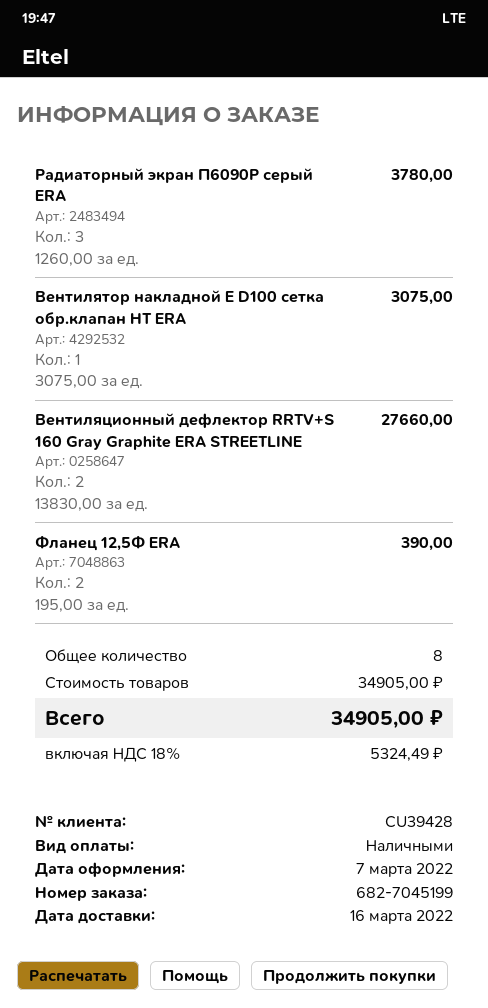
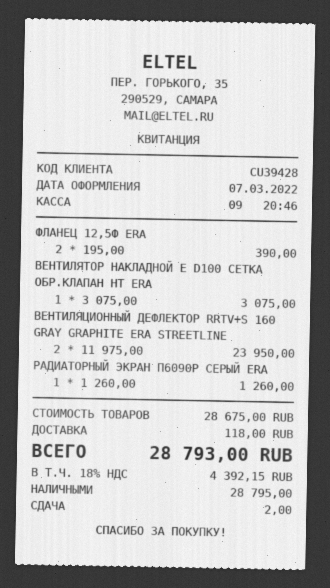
Радиаторный экран П6090Р серый ERA: 3 x 1260.00 = 3780.00 -> 1 x 1260.00 = 1260.00
Вентиляционный дефлектор RRTV+S 160 Gray Graphite ERA STREETLINE: 2 x 13830.00 = 27660.00 -> 2 x 11975.00 = 23950.00
subtotal: 34905.00 -> 28675.00
shipping: none -> 118.00
tax: 18% = 5324.49 -> 18% = 4392.15
total: 34905.00 -> 28793.00

